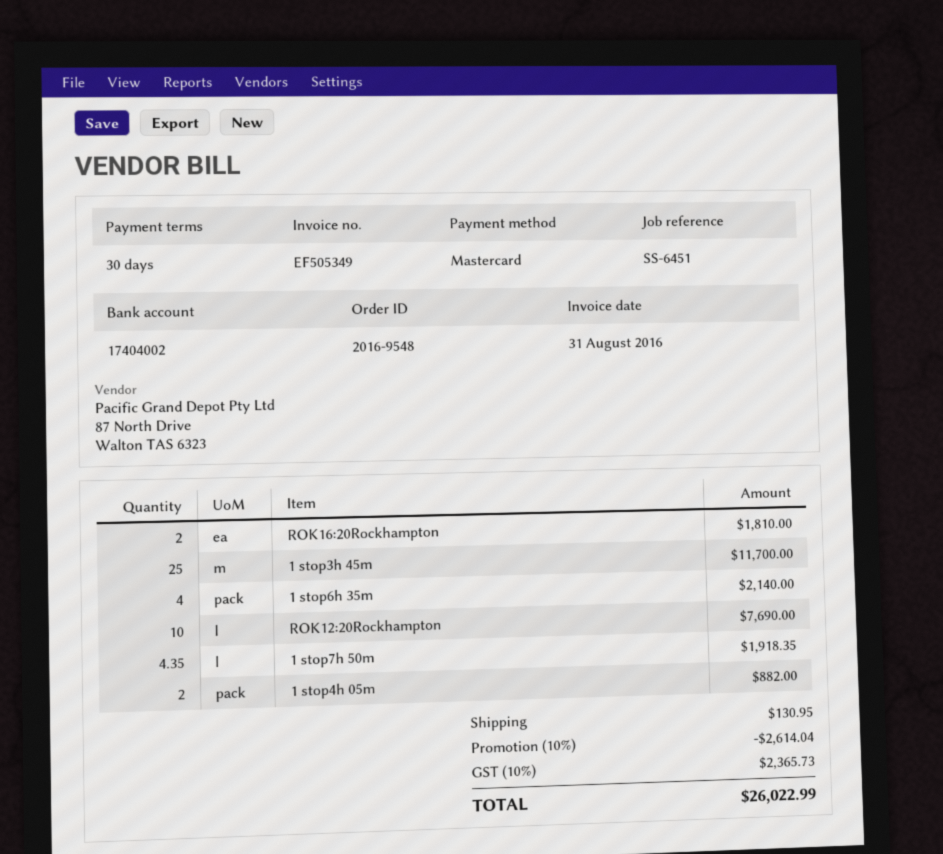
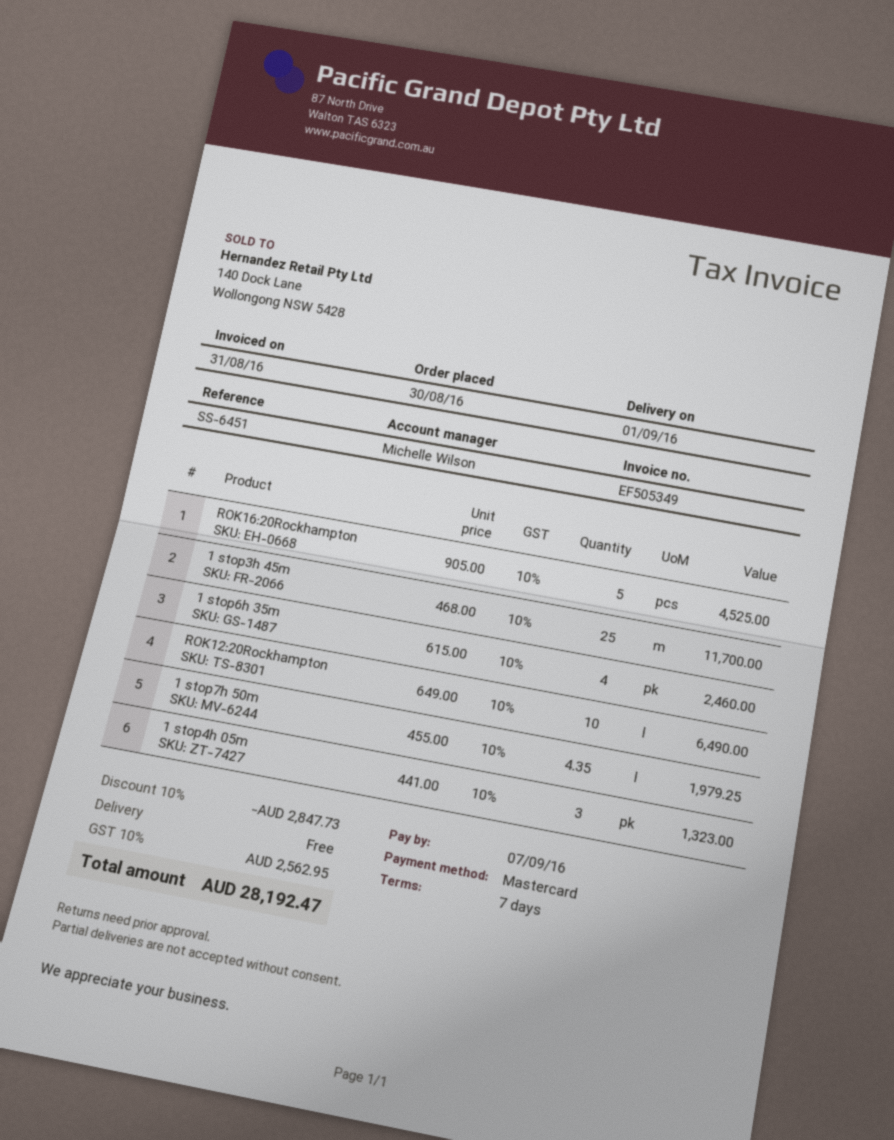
payment terms: 30 days -> 7 days
ROK16:20Rockhampton: 2 for 1810.00 -> 5 for 4525.00
1 stop6h 35m: 4 for 2140.00 -> 4 for 2460.00
ROK12:20Rockhampton: 10 for 7690.00 -> 10 for 6490.00
1 stop7h 50m: 4.35 for 1918.35 -> 4.35 for 1979.25
1 stop4h 05m: 2 for 882.00 -> 3 for 1323.00
discount: 10% = 2614.04 -> 10% = 2847.73
shipping: 130.95 -> 0.00
tax: 10% = 2365.73 -> 10% = 2562.95
total: 26022.99 -> 28192.47

